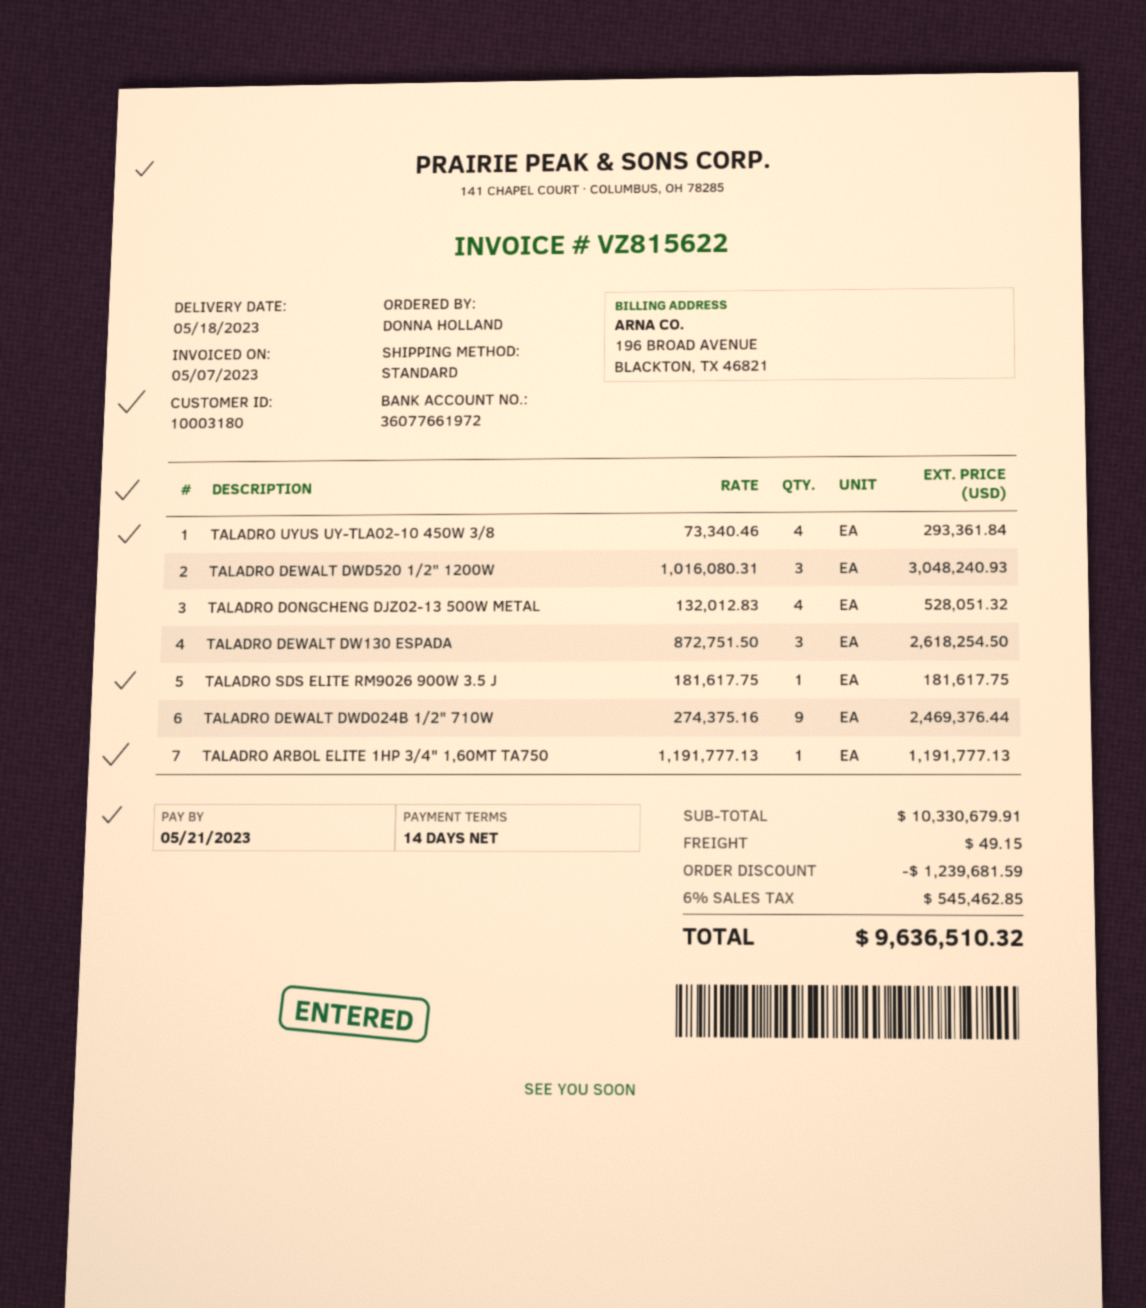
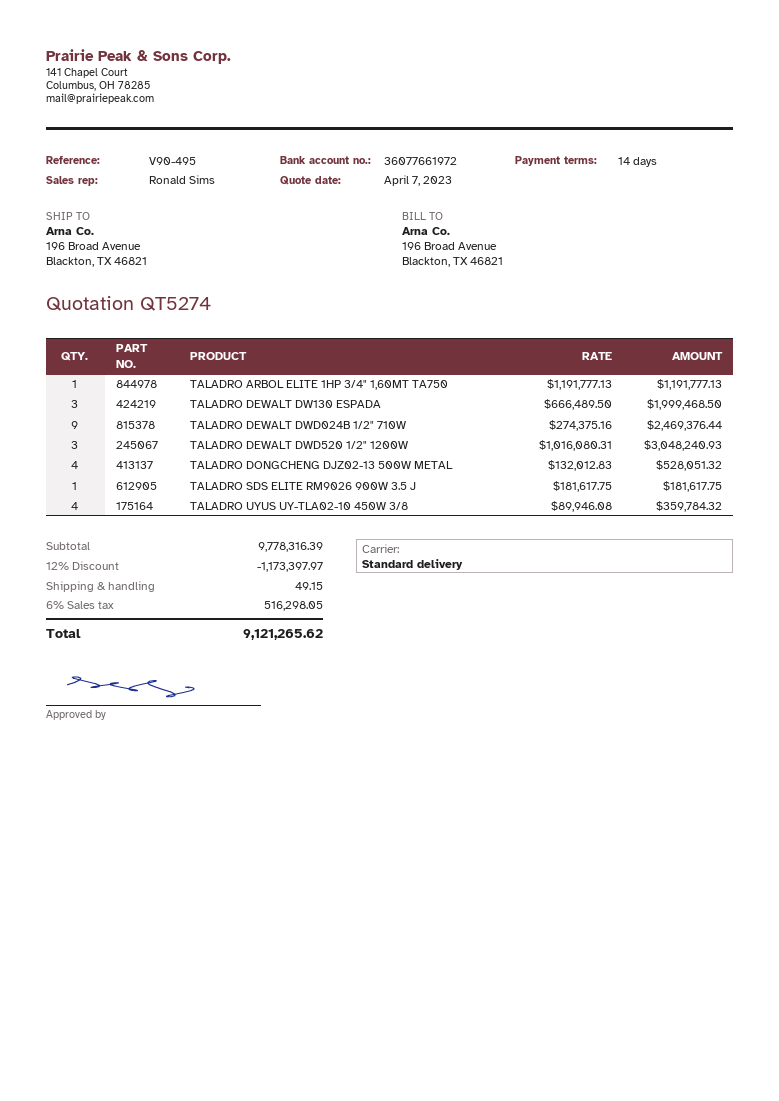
TALADRO UYUS UY-TLA02-10 450W 3/8: 4 x 73340.46 = 293361.84 -> 4 x 89946.08 = 359784.32
TALADRO DEWALT DW130 ESPADA: 3 x 872751.50 = 2618254.50 -> 3 x 666489.50 = 1999468.50
subtotal: 10330679.91 -> 9778316.39
discount: 1239681.59 -> 1173397.97
tax: 6% = 545462.85 -> 6% = 516298.05
total: 9636510.32 -> 9121265.62

